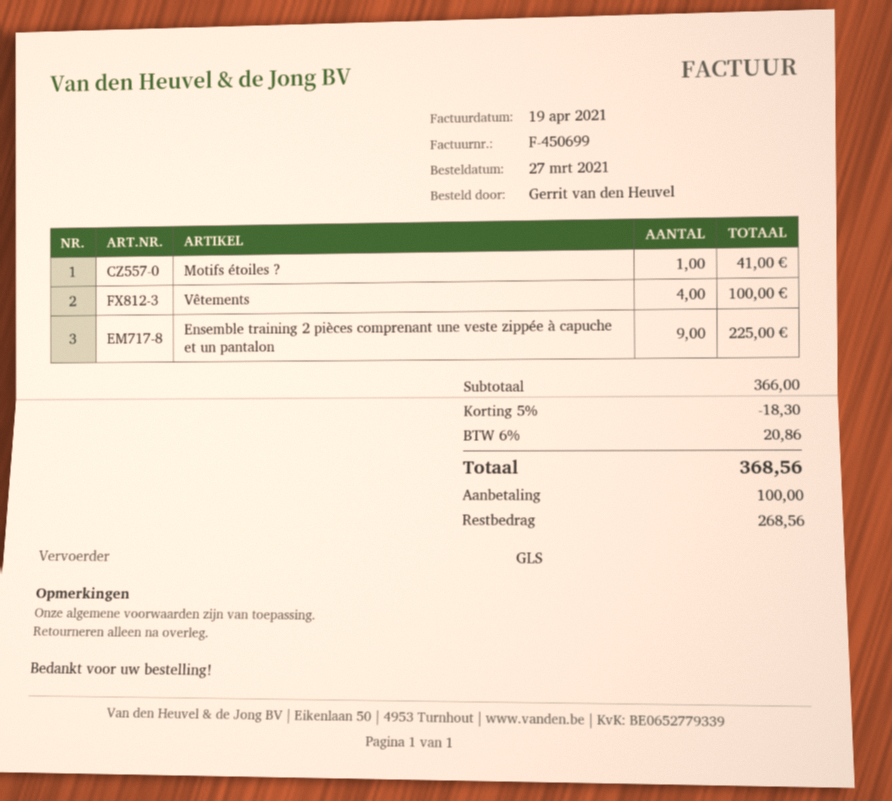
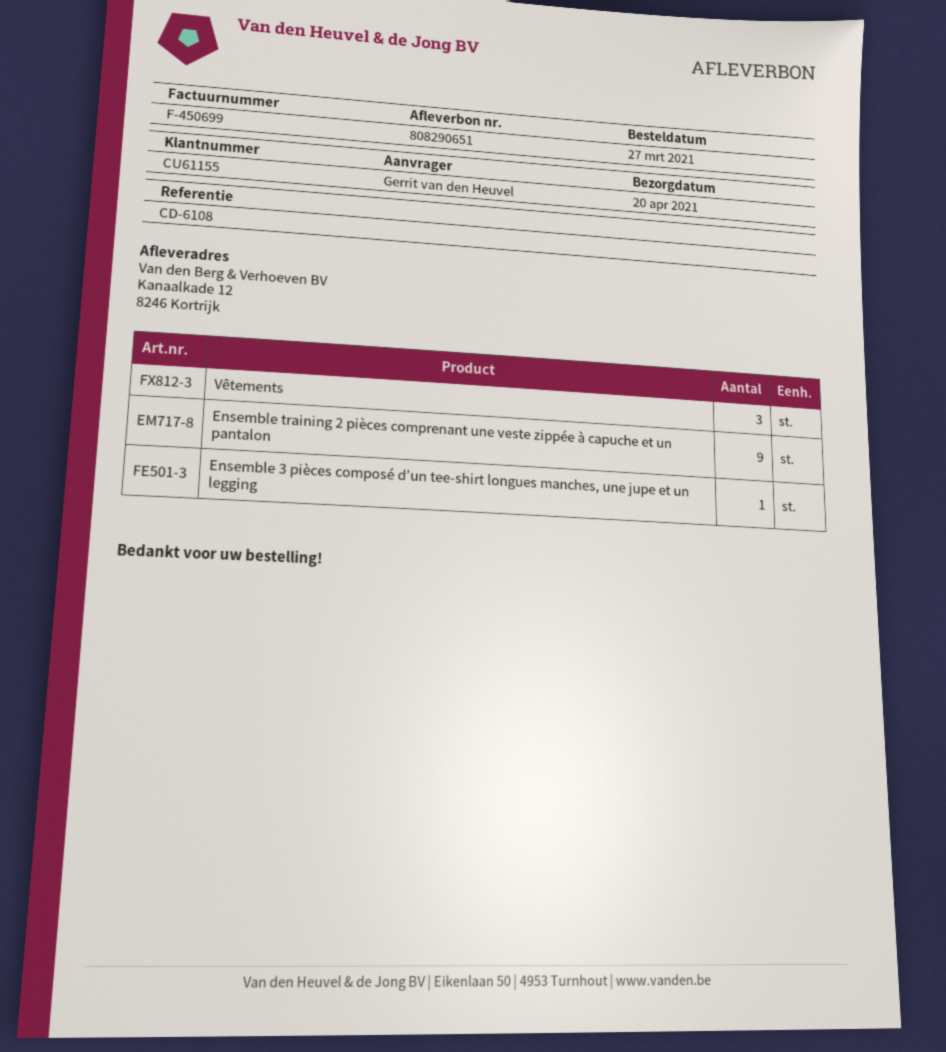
Motifs étoiles ?: 1 -> none
Vêtements: 4 -> 3
Ensemble 3 pièces composé d’un tee-shirt longues manches, une jupe et un legging: none -> 1

